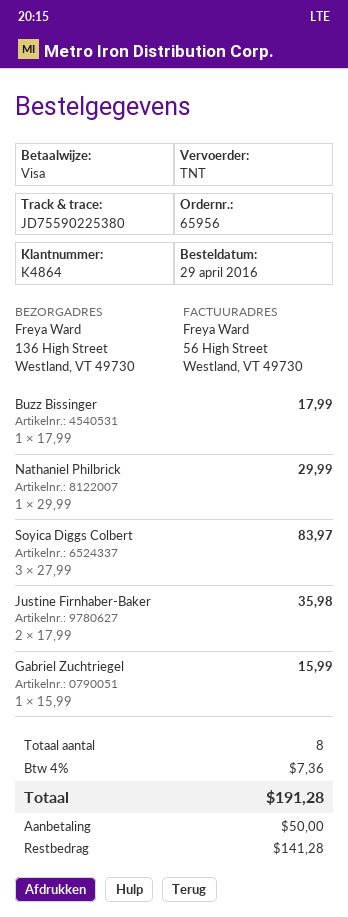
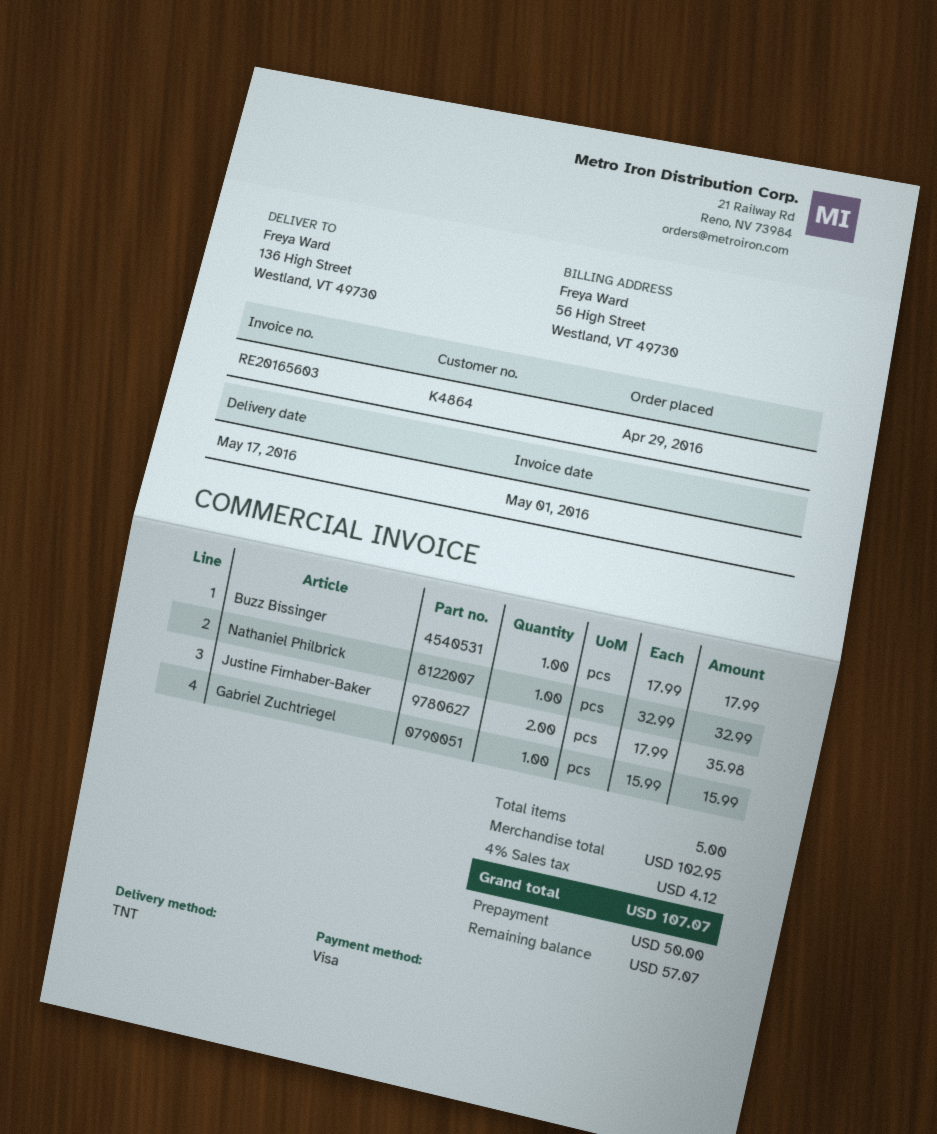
Nathaniel Philbrick: 1 x 29.99 = 29.99 -> 1 x 32.99 = 32.99
Soyica Diggs Colbert: 3 x 27.99 = 83.97 -> none
total quantity: 8 -> 5
tax: 4% = 7.36 -> 4% = 4.12
total: 191.28 -> 107.07
balance: 141.28 -> 57.07

